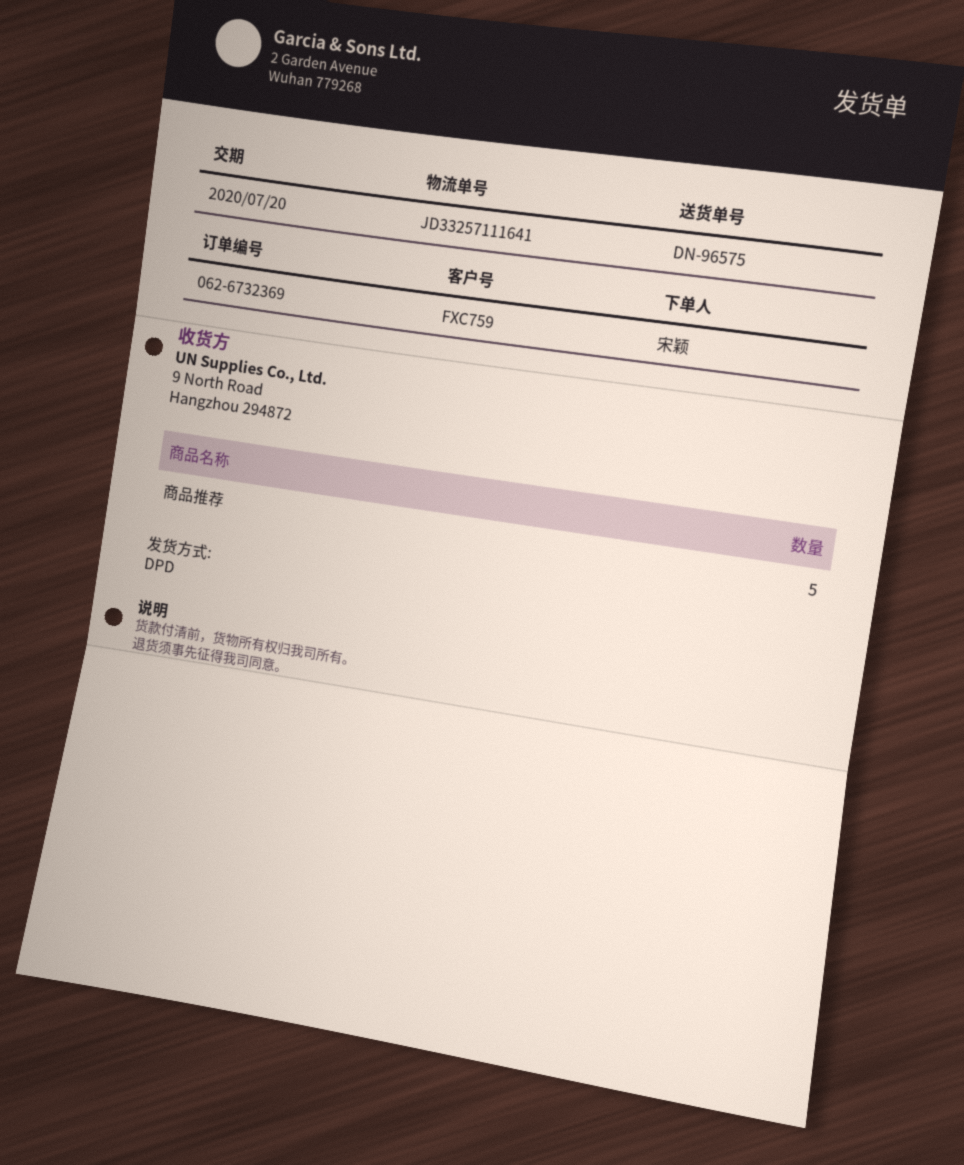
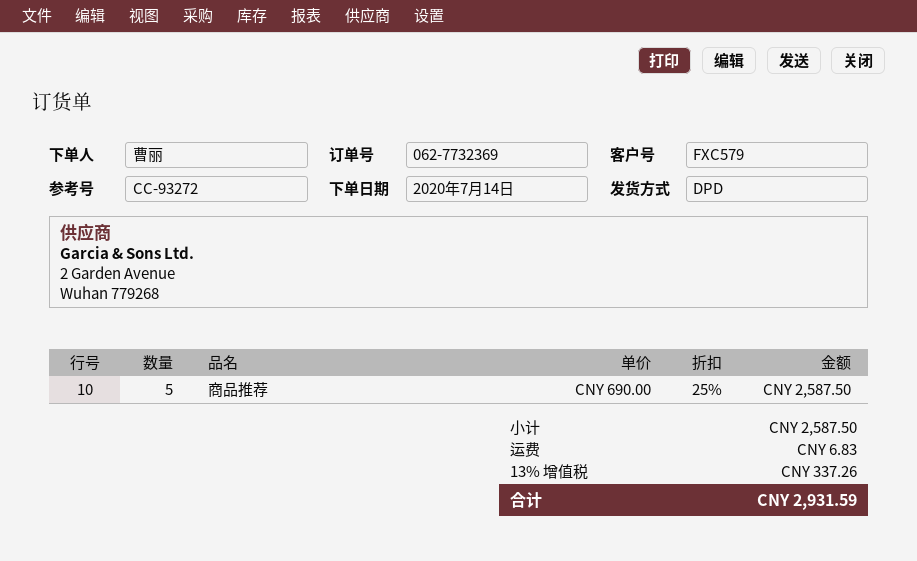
order number: 062-6732369 -> 062-7732369
customer number: FXC759 -> FXC579
ordered by: 宋颖 -> 曹丽

